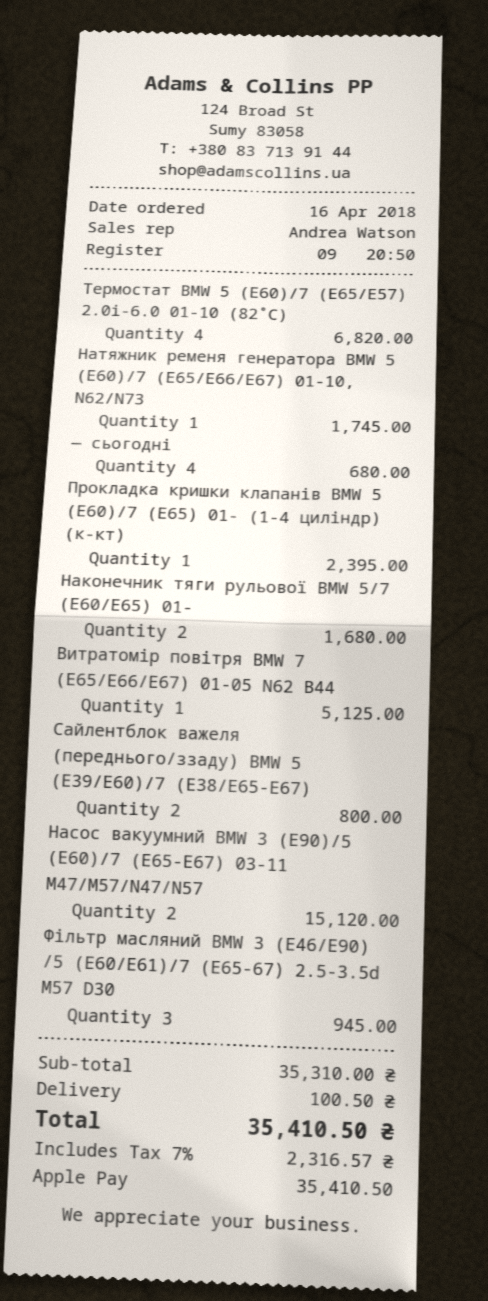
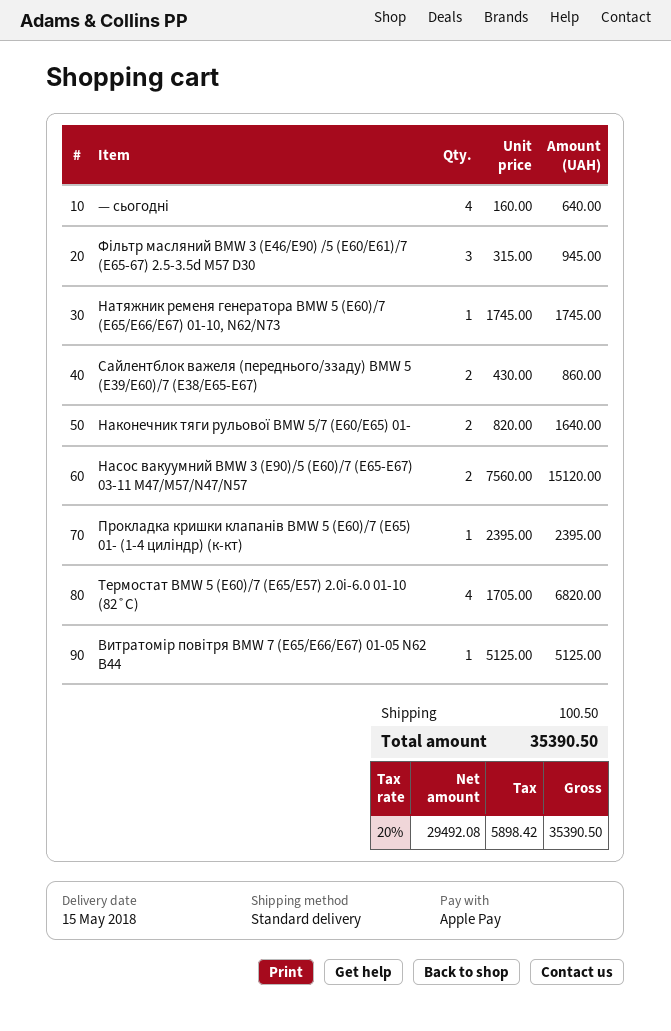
— сьогодні: 4 for 680.00 -> 4 for 640.00
Наконечник тяги рульової BMW 5/7 (E60/E65) 01-: 2 for 1680.00 -> 2 for 1640.00
Сайлентблок важеля (переднього/ззаду) BMW 5 (E39/E60)/7 (E38/E65-E67): 2 for 800.00 -> 2 for 860.00
tax: 7% = 2316.57 -> 20% = 5898.42
total: 35410.50 -> 35390.50

